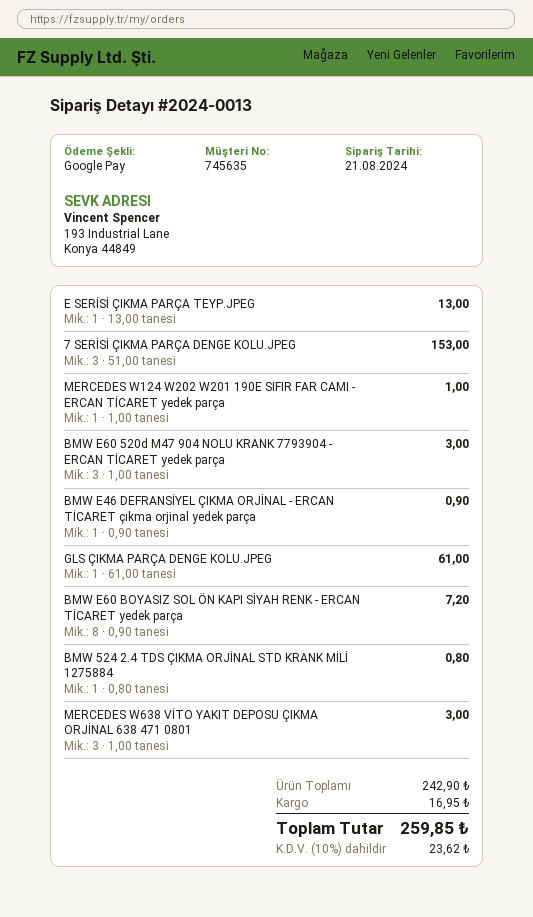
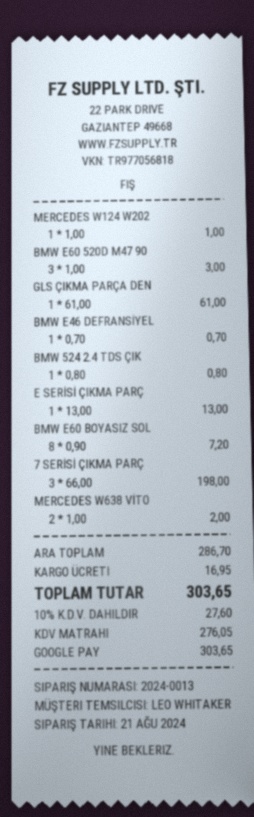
7 SERİSİ ÇIKMA PARÇA DENGE KOLU.JPEG: 3 x 51.00 = 153.00 -> 3 x 66.00 = 198.00
BMW E46 DEFRANSİYEL ÇIKMA ORJİNAL - ERCAN TİCARET çıkma orjinal yedek parça: 1 x 0.90 = 0.90 -> 1 x 0.70 = 0.70
MERCEDES W638 VİTO YAKIT DEPOSU ÇIKMA ORJİNAL 638 471 0801: 3 x 1.00 = 3.00 -> 2 x 1.00 = 2.00
subtotal: 242.90 -> 286.70
tax: 10% = 23.62 -> 10% = 27.60
total: 259.85 -> 303.65

